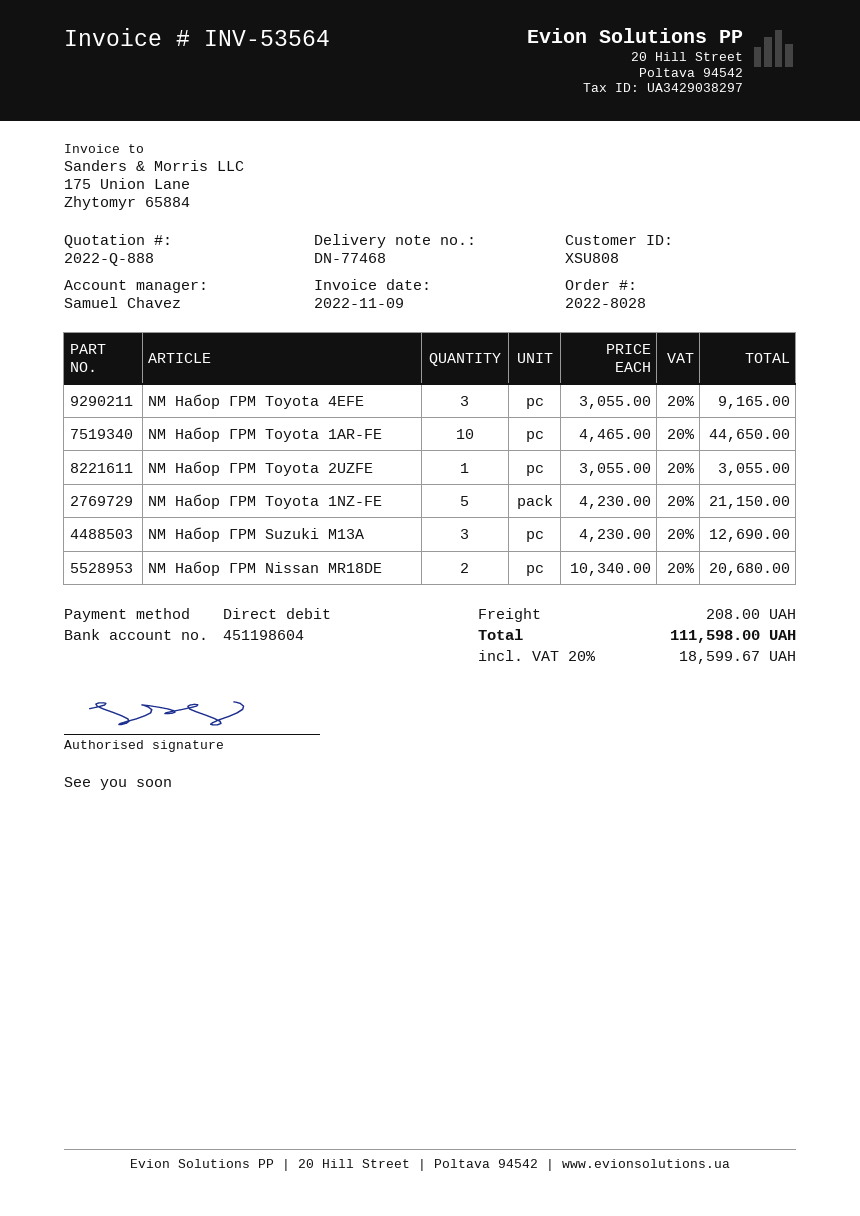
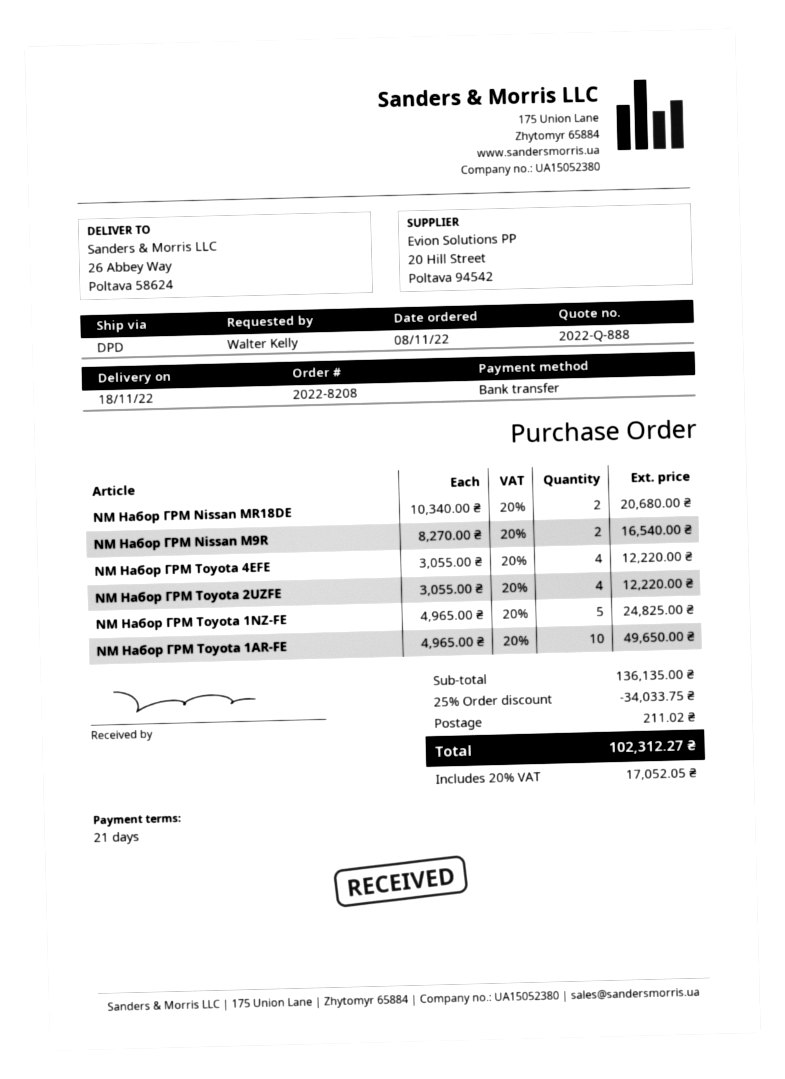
order number: 2022-8028 -> 2022-8208
payment method: direct debit -> bank transfer
NM Набор ГРМ Toyota 4EFE: 3 x 3055.00 = 9165.00 -> 4 x 3055.00 = 12220.00
NM Набор ГРМ Toyota 1AR-FE: 10 x 4465.00 = 44650.00 -> 10 x 4965.00 = 49650.00
NM Набор ГРМ Toyota 2UZFE: 1 x 3055.00 = 3055.00 -> 4 x 3055.00 = 12220.00
NM Набор ГРМ Toyota 1NZ-FE: 5 x 4230.00 = 21150.00 -> 5 x 4965.00 = 24825.00
NM Набор ГРМ Suzuki M13A: 3 x 4230.00 = 12690.00 -> none
NM Набор ГРМ Nissan M9R: none -> 2 x 8270.00 = 16540.00
discount: none -> 25% = 34033.75
shipping: 208.00 -> 211.02
tax: 20% = 18599.67 -> 20% = 17052.05
total: 111598.00 -> 102312.27

